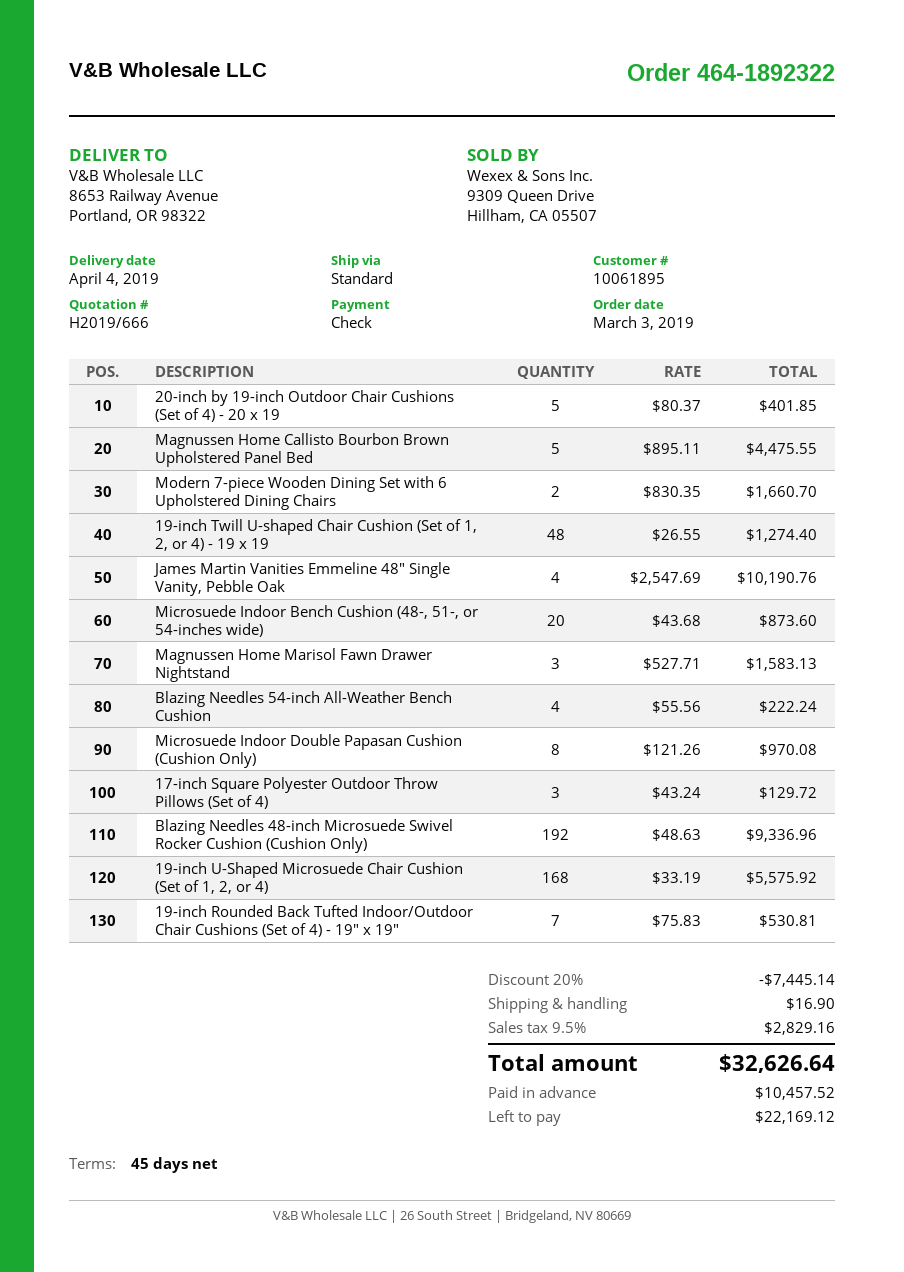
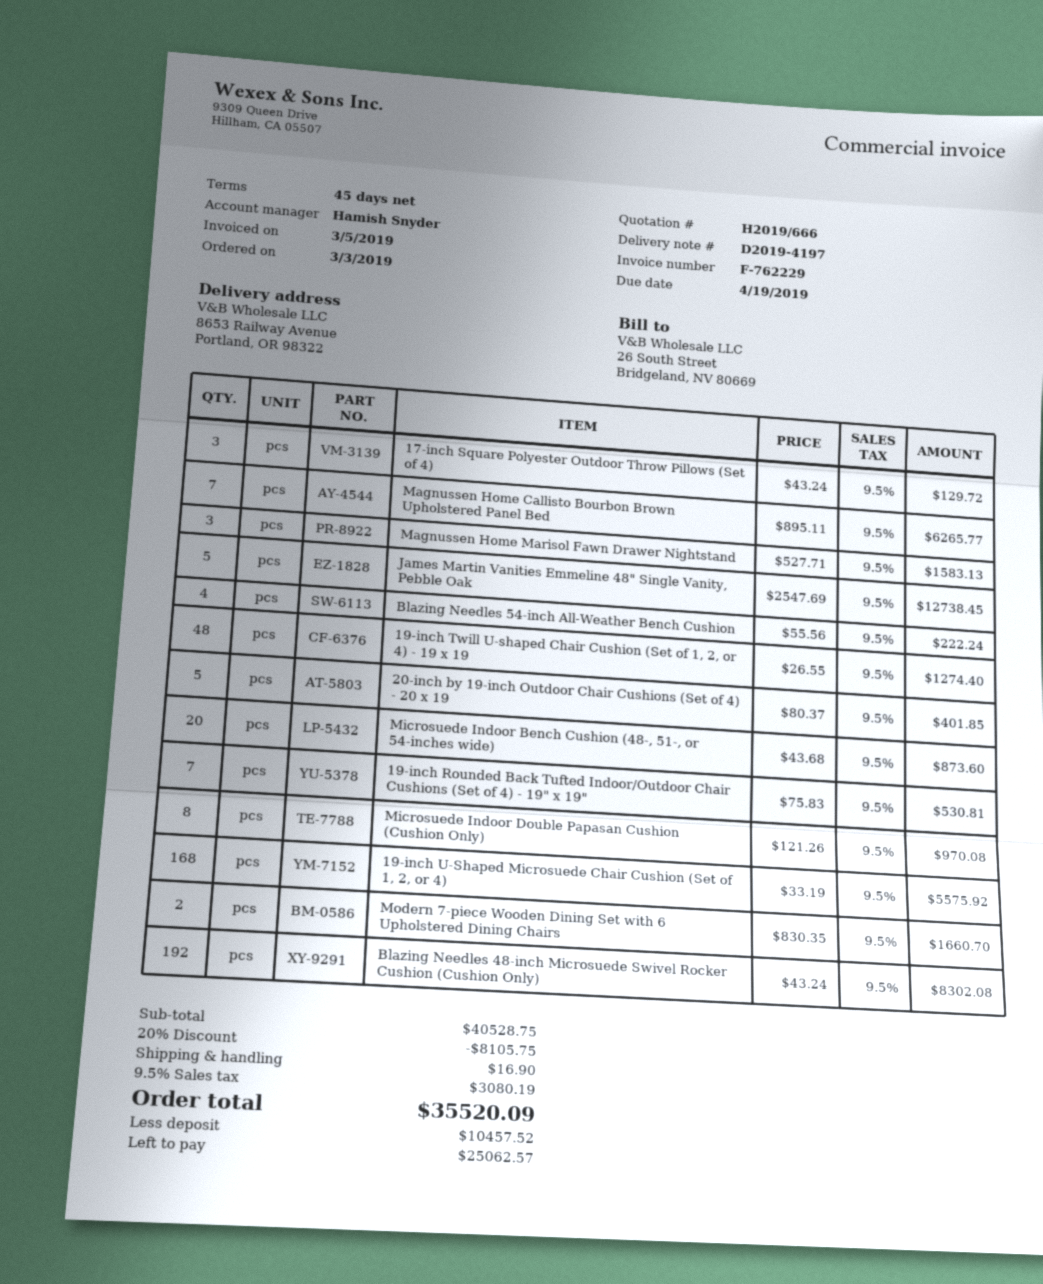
Magnussen Home Callisto Bourbon Brown Upholstered Panel Bed: 5 x 895.11 = 4475.55 -> 7 x 895.11 = 6265.77
James Martin Vanities Emmeline 48" Single Vanity, Pebble Oak: 4 x 2547.69 = 10190.76 -> 5 x 2547.69 = 12738.45
Blazing Needles 48-inch Microsuede Swivel Rocker Cushion (Cushion Only): 192 x 48.63 = 9336.96 -> 192 x 43.24 = 8302.08
discount: 20% = 7445.14 -> 20% = 8105.75
tax: 9.5% = 2829.16 -> 9.5% = 3080.19
total: 32626.64 -> 35520.09
balance: 22169.12 -> 25062.57

